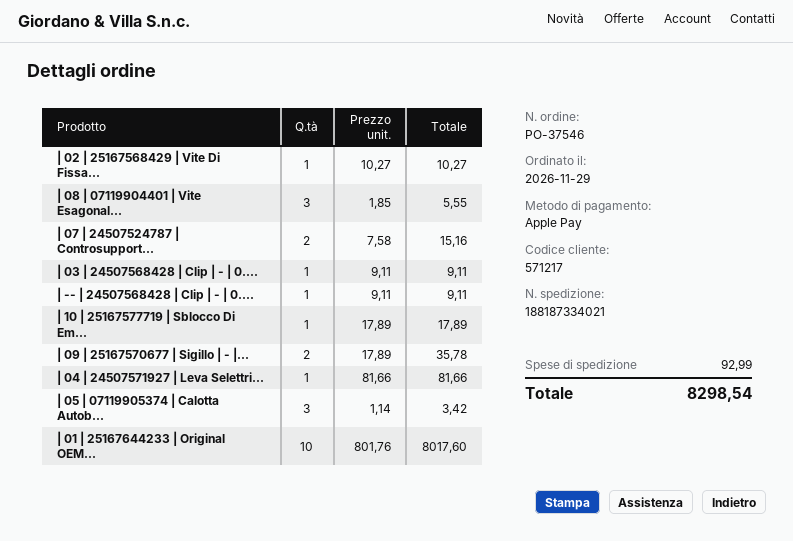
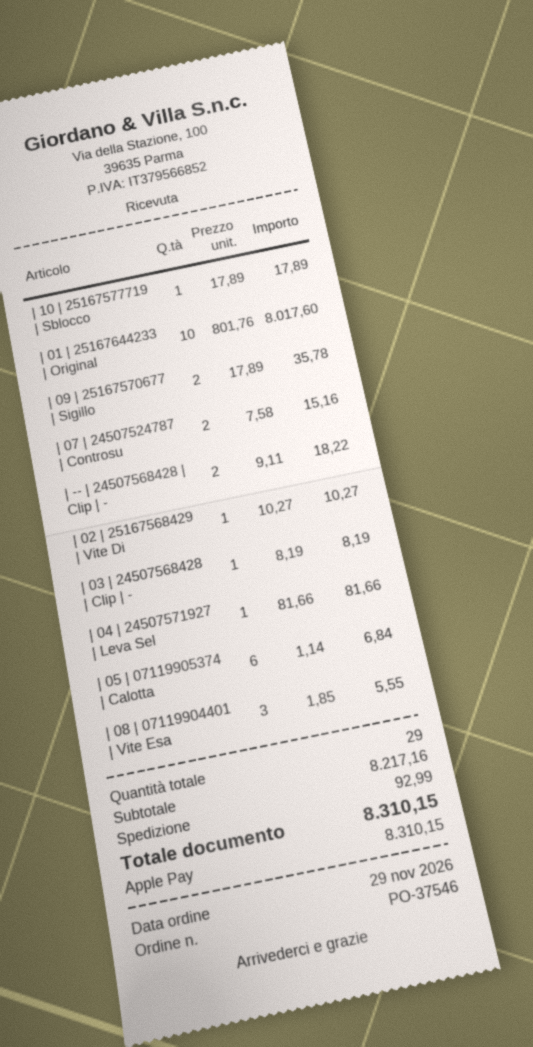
| 03 | 24507568428 | Clip | - | 0....: 1 x 9.11 = 9.11 -> 1 x 8.19 = 8.19
| -- | 24507568428 | Clip | - | 0....: 1 x 9.11 = 9.11 -> 2 x 9.11 = 18.22
| 05 | 07119905374 | Calotta Autob...: 3 x 1.14 = 3.42 -> 6 x 1.14 = 6.84
total: 8298.54 -> 8310.15

